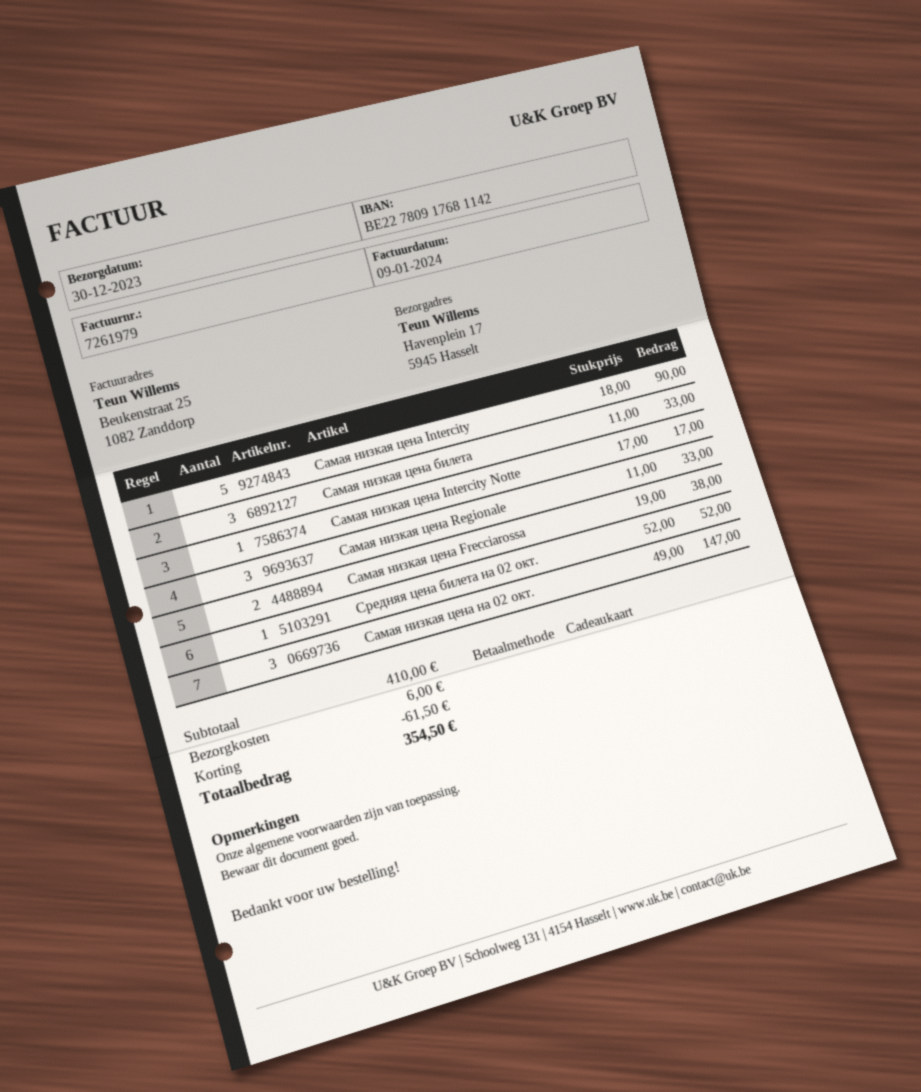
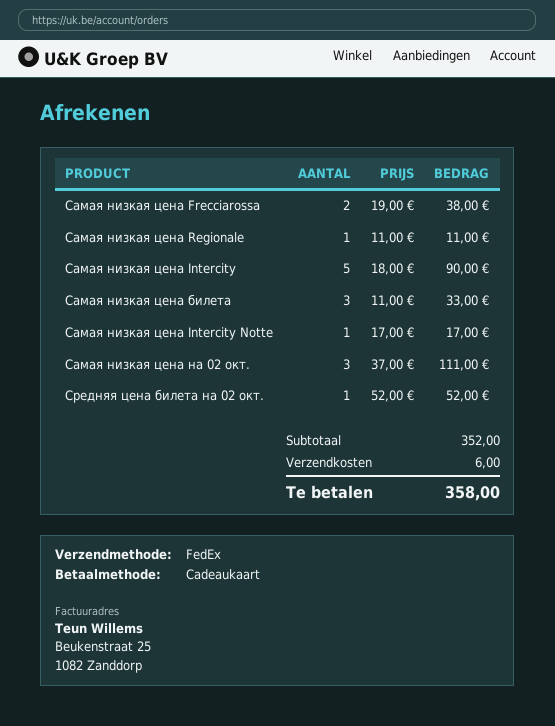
Самая низкая цена Regionale: 3 x 11.00 = 33.00 -> 1 x 11.00 = 11.00
Самая низкая цена на 02 окт.: 3 x 49.00 = 147.00 -> 3 x 37.00 = 111.00
subtotal: 410.00 -> 352.00
discount: 61.50 -> none
total: 354.50 -> 358.00

